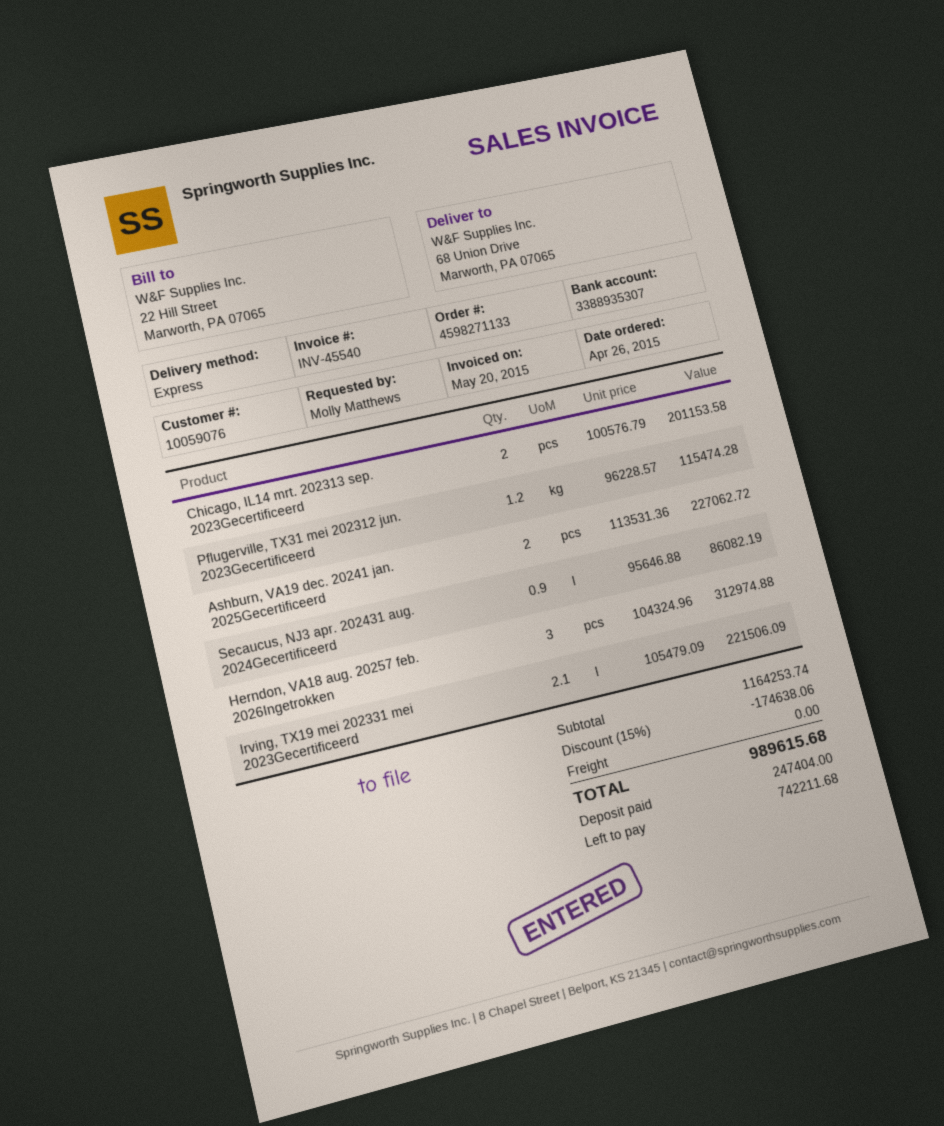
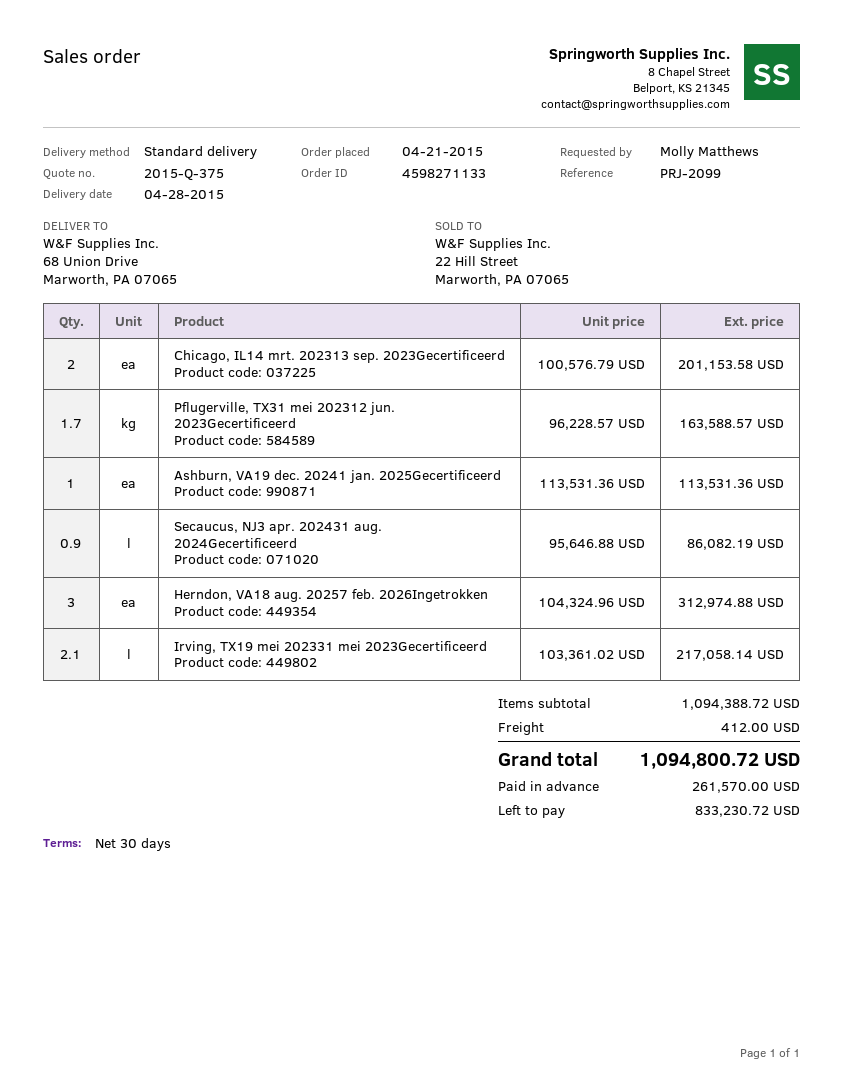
order date: 2015-04-26 -> 2015-04-21
shipping method: express -> standard
Pflugerville, TX31 mei 202312 jun. 2023Gecertificeerd: 1.2 x 96228.57 = 115474.28 -> 1.7 x 96228.57 = 163588.57
Ashburn, VA19 dec. 20241 jan. 2025Gecertificeerd: 2 x 113531.36 = 227062.72 -> 1 x 113531.36 = 113531.36
Irving, TX19 mei 202331 mei 2023Gecertificeerd: 2.1 x 105479.09 = 221506.09 -> 2.1 x 103361.02 = 217058.14
subtotal: 1164253.74 -> 1094388.72
discount: 15% = 174638.06 -> none
shipping: 0.00 -> 412.00
total: 989615.68 -> 1094800.72
deposit: 247404.00 -> 261570.00
balance: 742211.68 -> 833230.72

